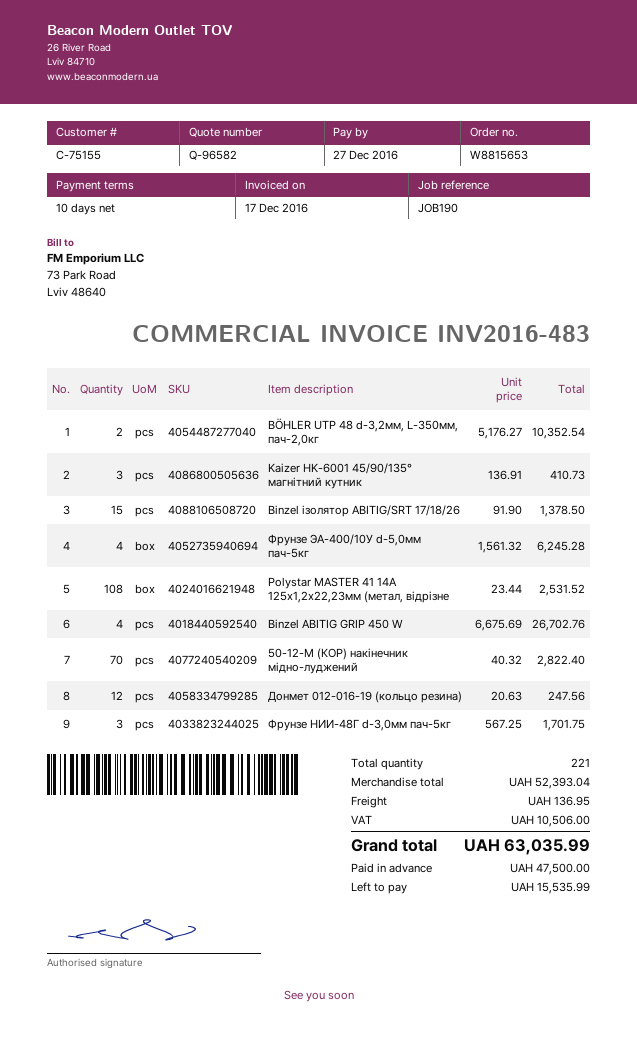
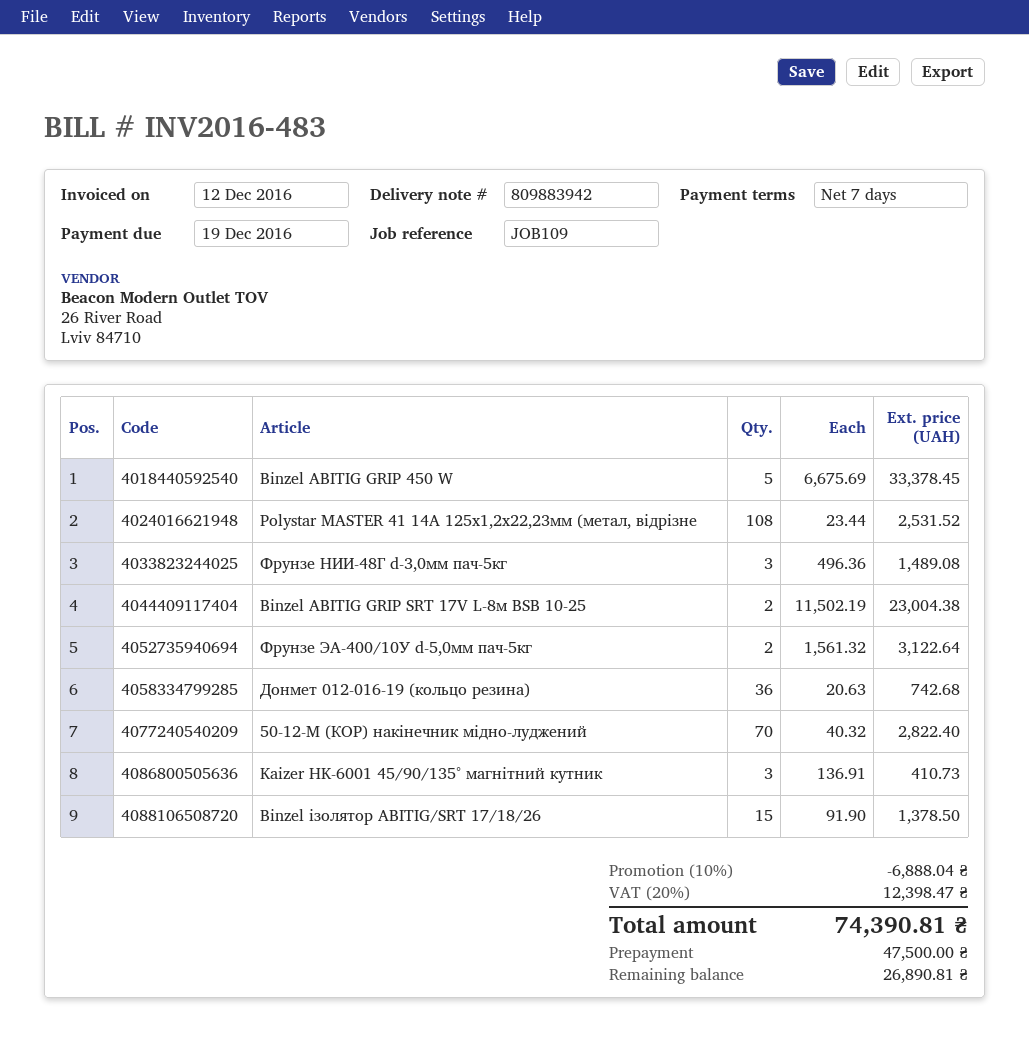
invoice date: 2016-12-17 -> 2016-12-12
payment terms: 10 days -> 7 days
due date: 2016-12-27 -> 2016-12-19
reference: JOB190 -> JOB109
BÖHLER UTP 48 d-3,2мм, L-350мм, пач-2,0кг: 2 x 5176.27 = 10352.54 -> none
Фрунзе ЭА-400/10У d-5,0мм пач-5кг: 4 x 1561.32 = 6245.28 -> 2 x 1561.32 = 3122.64
Binzel ABITIG GRIP 450 W: 4 x 6675.69 = 26702.76 -> 5 x 6675.69 = 33378.45
Донмет 012-016-19 (кольцо резина): 12 x 20.63 = 247.56 -> 36 x 20.63 = 742.68
Фрунзе НИИ-48Г d-3,0мм пач-5кг: 3 x 567.25 = 1701.75 -> 3 x 496.36 = 1489.08
Binzel ABITIG GRIP SRT 17V L-8м BSB 10-25: none -> 2 x 11502.19 = 23004.38
discount: none -> 10% = 6888.04
shipping: 136.95 -> none
tax: 10506.00 -> 12398.47
total: 63035.99 -> 74390.81
balance: 15535.99 -> 26890.81

